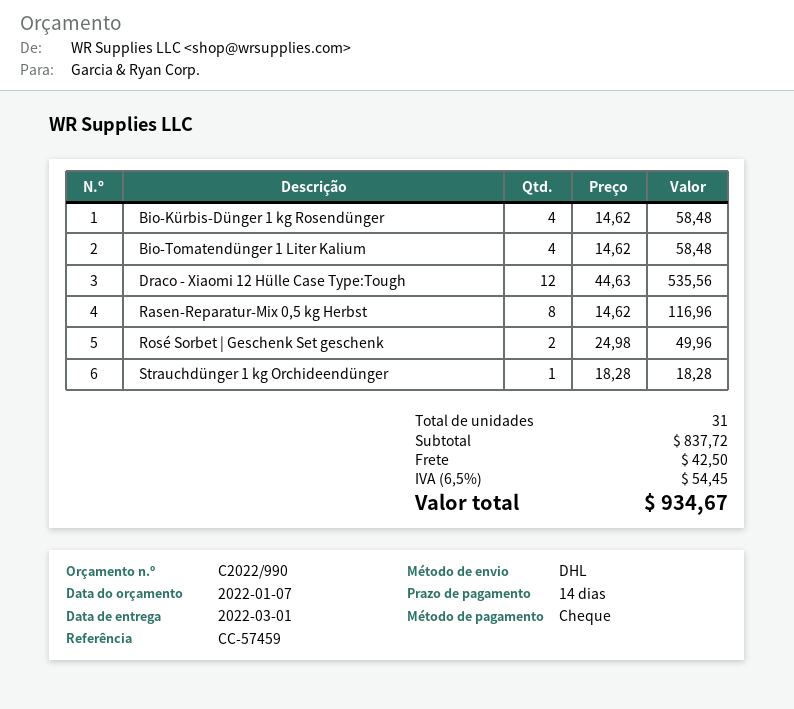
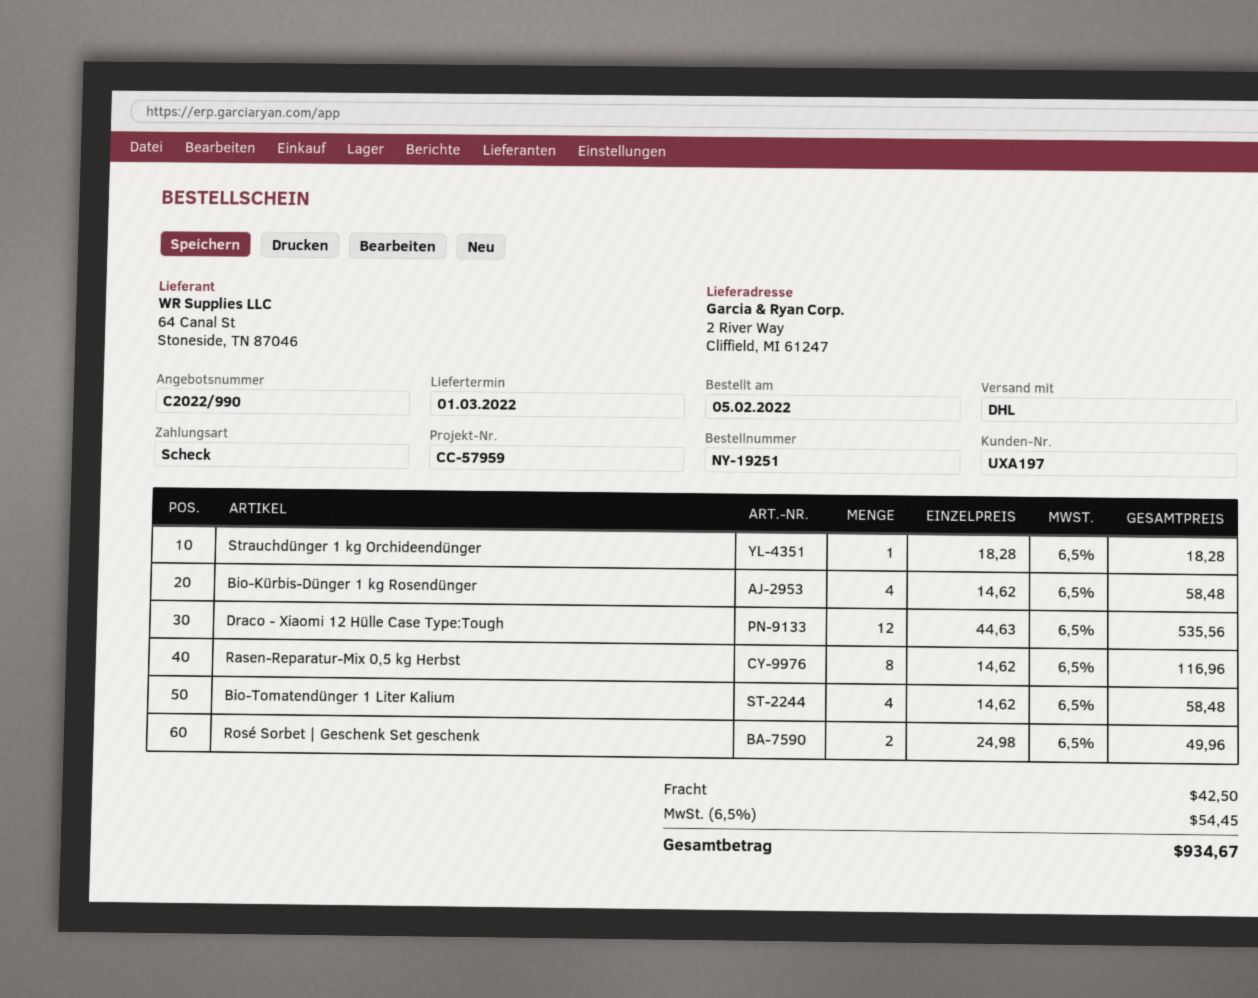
reference: CC-57459 -> CC-57959

